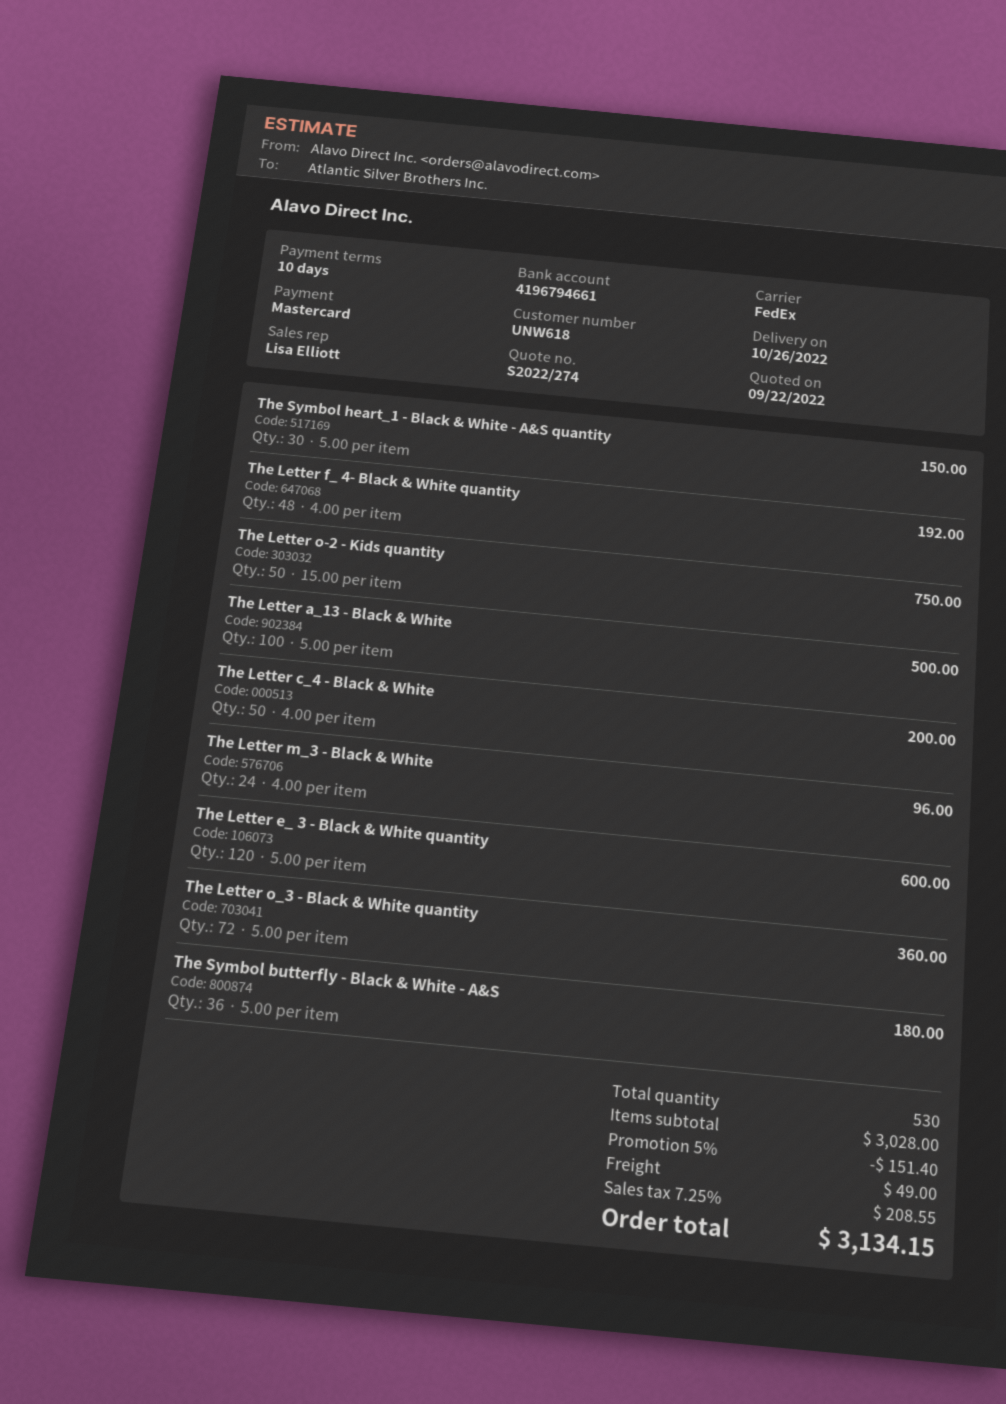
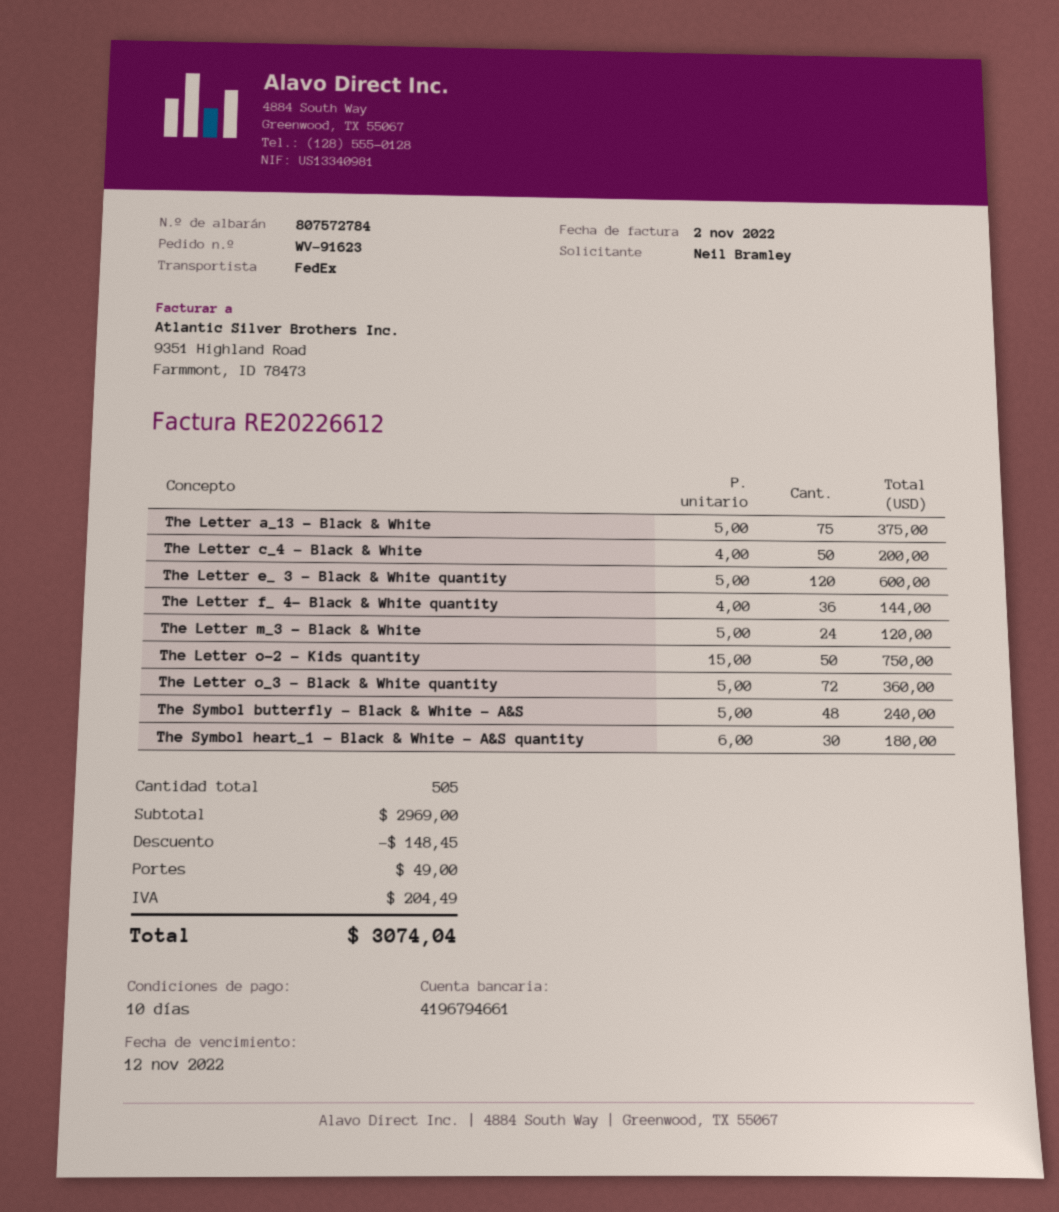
The Symbol heart_1 - Black & White - A&S quantity: 30 x 5.00 = 150.00 -> 30 x 6.00 = 180.00
The Letter f_ 4- Black & White quantity: 48 x 4.00 = 192.00 -> 36 x 4.00 = 144.00
The Letter a_13 - Black & White: 100 x 5.00 = 500.00 -> 75 x 5.00 = 375.00
The Letter m_3 - Black & White: 24 x 4.00 = 96.00 -> 24 x 5.00 = 120.00
The Symbol butterfly - Black & White - A&S: 36 x 5.00 = 180.00 -> 48 x 5.00 = 240.00
total quantity: 530 -> 505
subtotal: 3028.00 -> 2969.00
discount: 151.40 -> 148.45
tax: 208.55 -> 204.49
total: 3134.15 -> 3074.04

